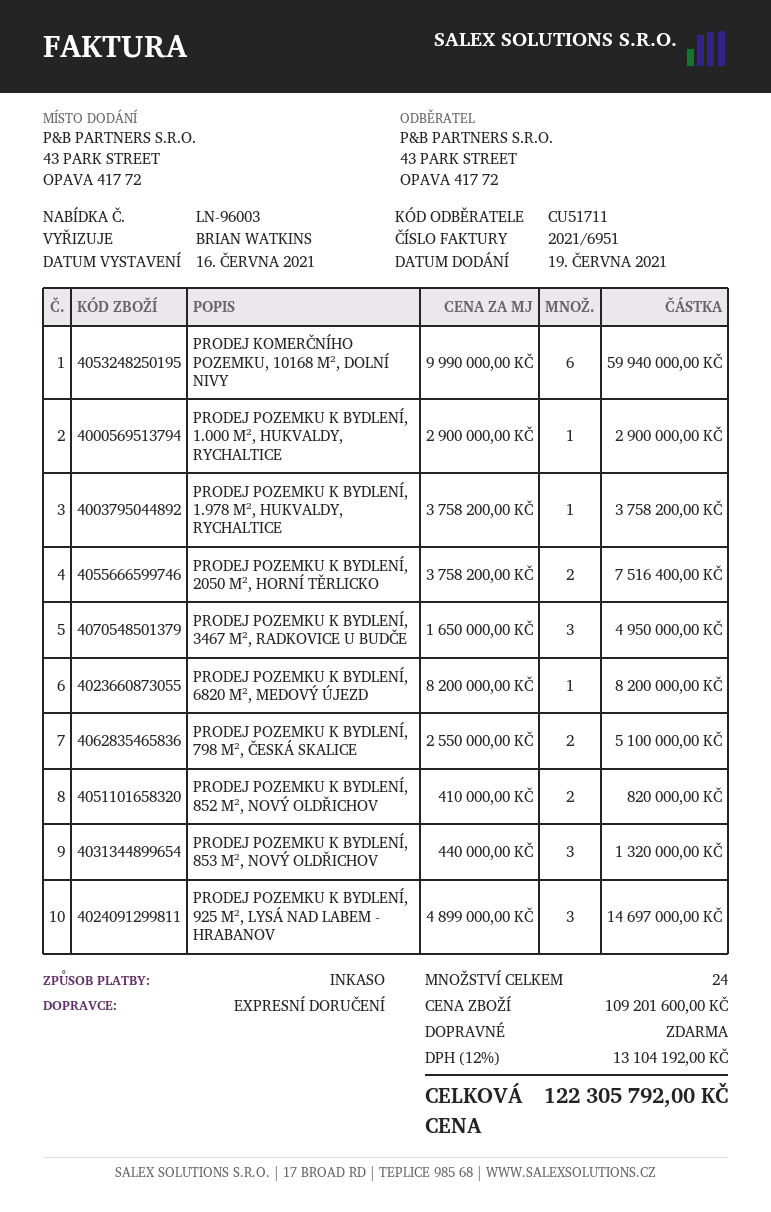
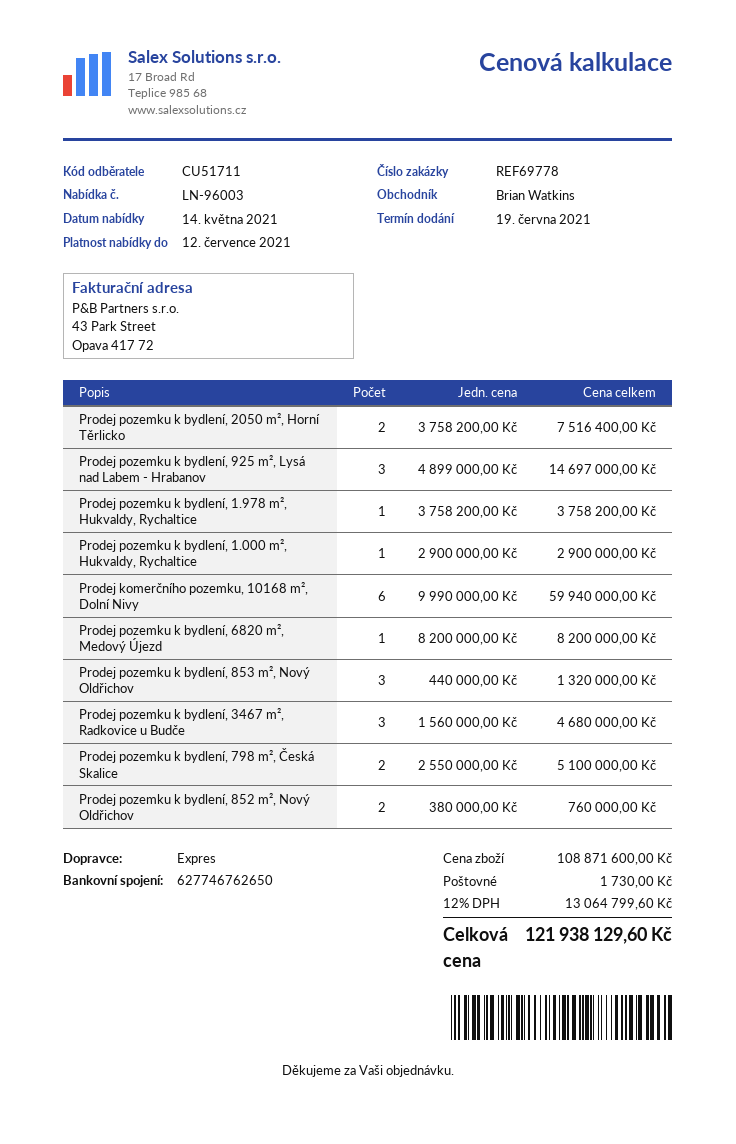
PRODEJ POZEMKU K BYDLENÍ, 3467 M², RADKOVICE U BUDČE: 3 x 1650000.00 = 4950000.00 -> 3 x 1560000.00 = 4680000.00
PRODEJ POZEMKU K BYDLENÍ, 852 M², NOVÝ OLDŘICHOV: 2 x 410000.00 = 820000.00 -> 2 x 380000.00 = 760000.00
subtotal: 109201600.00 -> 108871600.00
shipping: 0.00 -> 1730.00
tax: 12% = 13104192.00 -> 12% = 13064799.60
total: 122305792.00 -> 121938129.60

